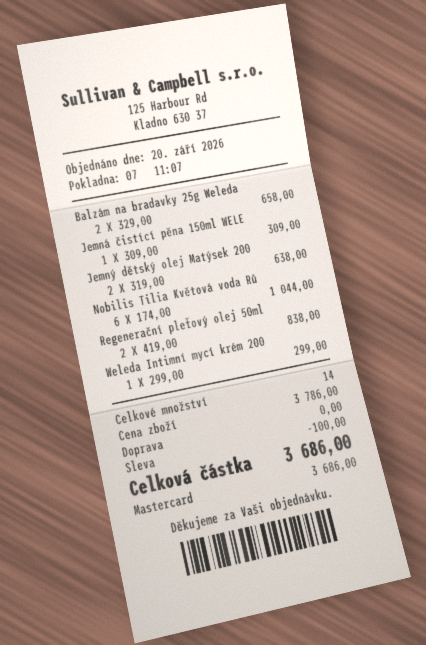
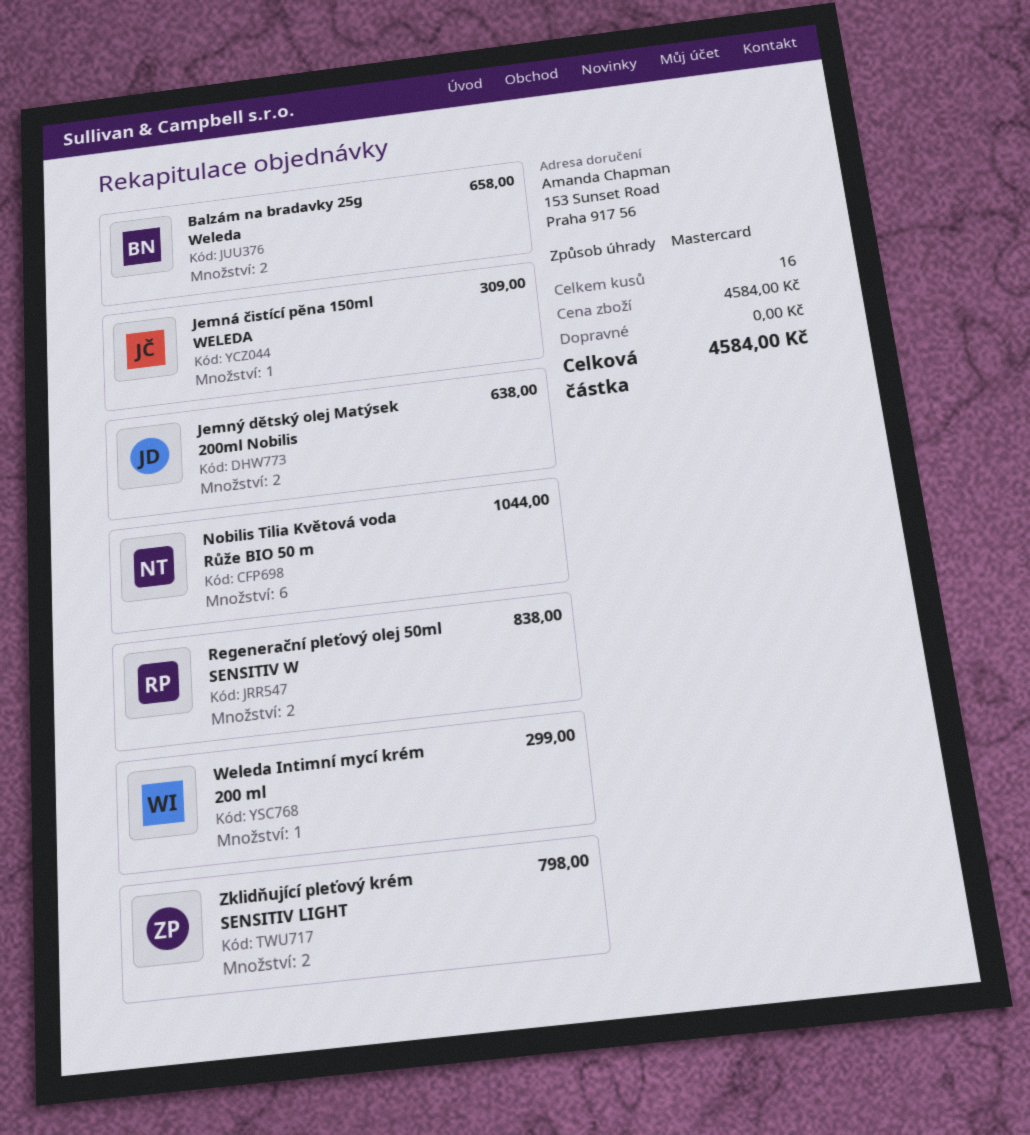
Zklidňující pleťový krém SENSITIV LIGHT: none -> 2 for 798.00
total quantity: 14 -> 16
subtotal: 3786.00 -> 4584.00
discount: 100.00 -> none
total: 3686.00 -> 4584.00

